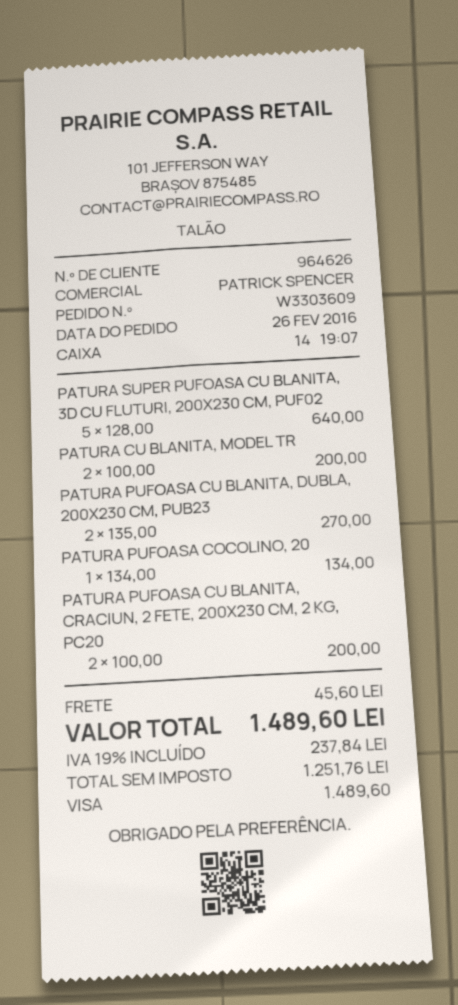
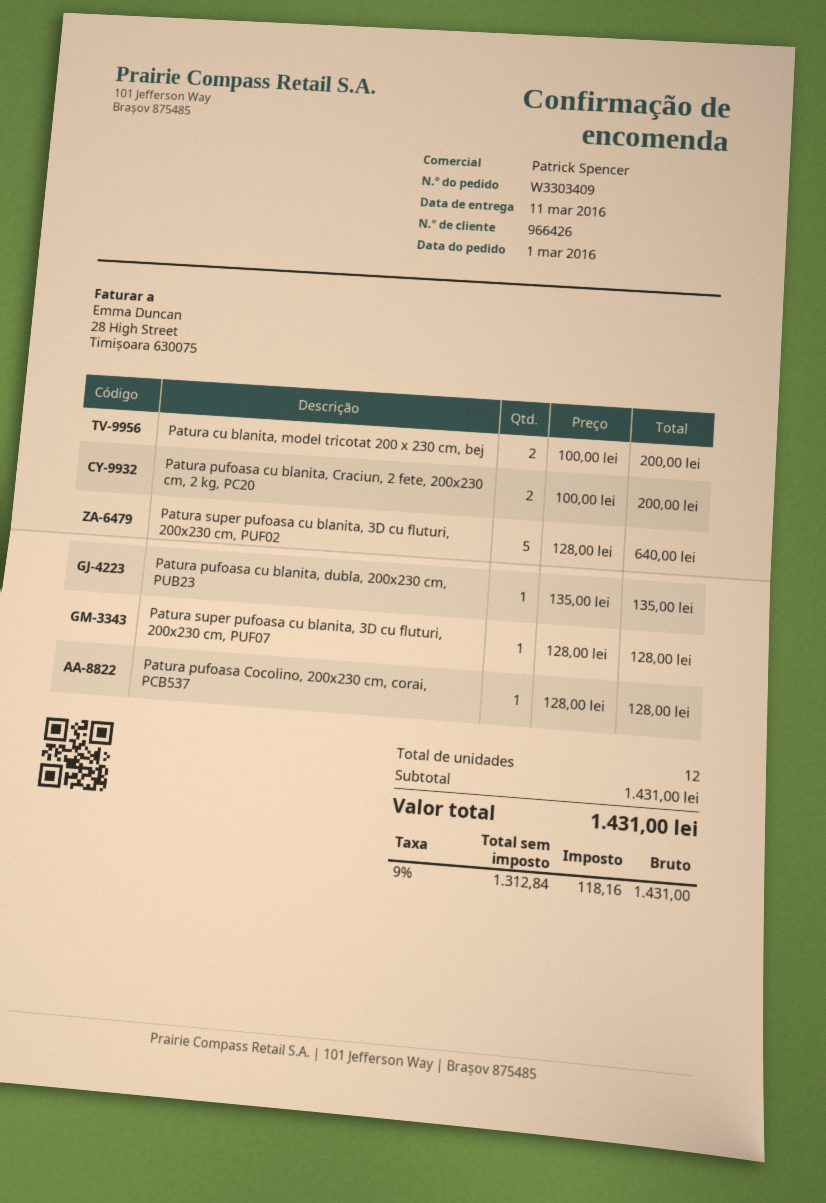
order number: W3303609 -> W3303409
order date: 2016-02-26 -> 2016-03-01
customer number: 964626 -> 966426
PATURA PUFOASA CU BLANITA, DUBLA, 200X230 CM, PUB23: 2 x 135.00 = 270.00 -> 1 x 135.00 = 135.00
PATURA PUFOASA COCOLINO, 20: 1 x 134.00 = 134.00 -> 1 x 128.00 = 128.00
Patura super pufoasa cu blanita, 3D cu fluturi, 200x230 cm, PUF07: none -> 1 x 128.00 = 128.00
shipping: 45.60 -> none
net: 1251.76 -> 1312.84
tax: 19% = 237.84 -> 9% = 118.16
total: 1489.60 -> 1431.00

